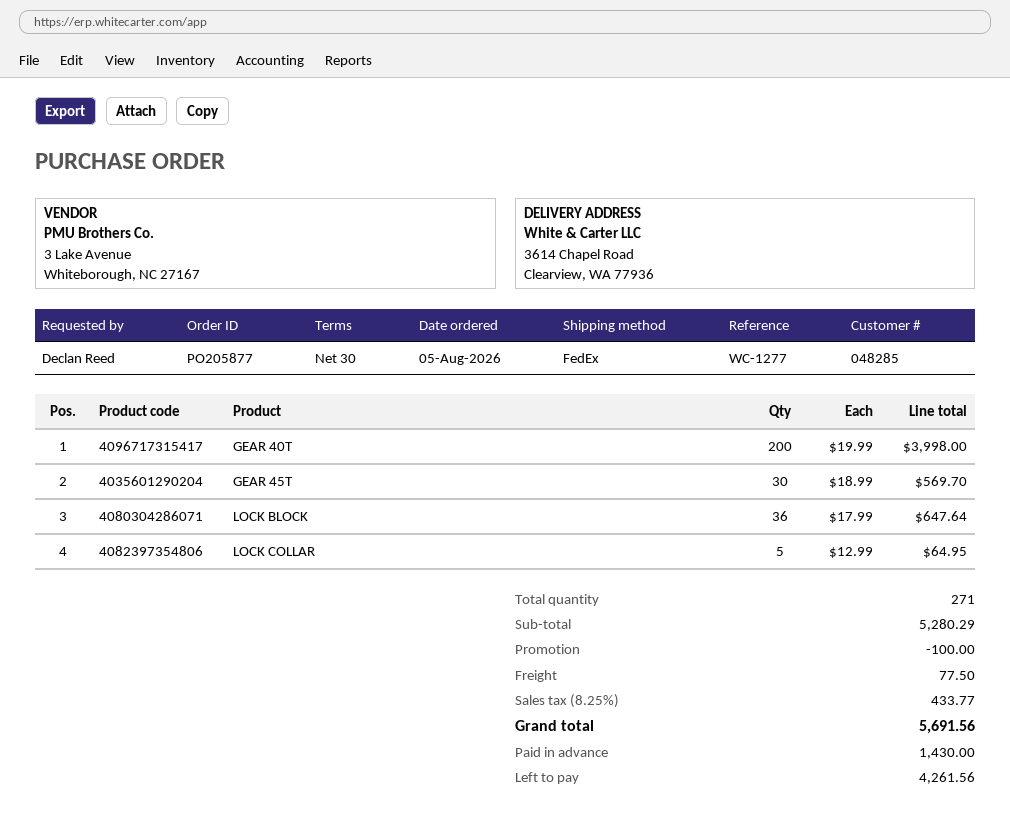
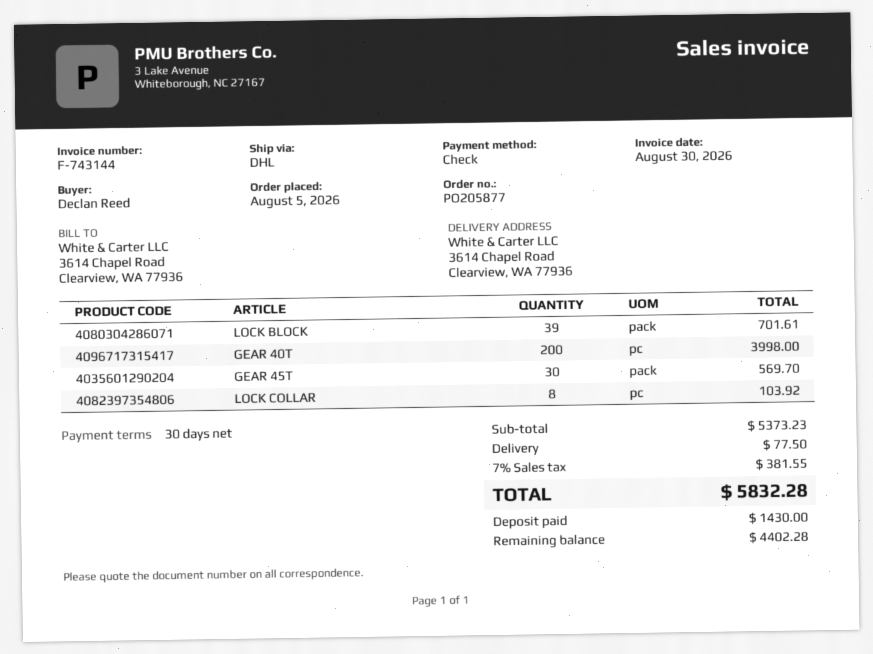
shipping method: FedEx -> DHL
LOCK BLOCK: 36 for 647.64 -> 39 for 701.61
LOCK COLLAR: 5 for 64.95 -> 8 for 103.92
subtotal: 5280.29 -> 5373.23
discount: 100.00 -> none
tax: 8.25% = 433.77 -> 7% = 381.55
total: 5691.56 -> 5832.28
balance: 4261.56 -> 4402.28

